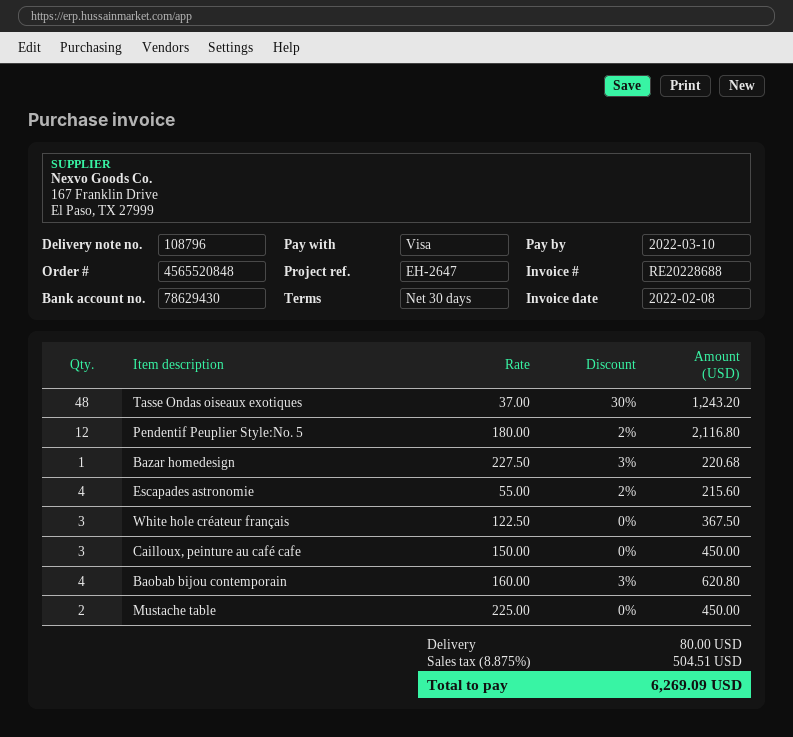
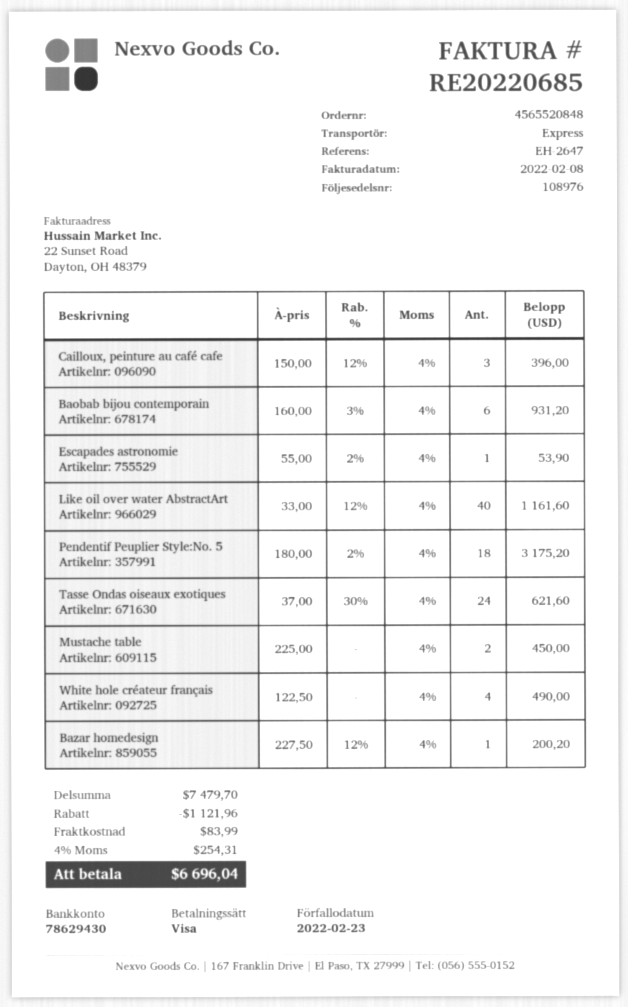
delivery note number: 108796 -> 108976
invoice number: RE20228688 -> RE20220685
due date: 2022-03-10 -> 2022-02-23
Tasse Ondas oiseaux exotiques: 48 x 37.00 - 30% = 1243.20 -> 24 x 37.00 - 30% = 621.60
Pendentif Peuplier Style:No. 5: 12 x 180.00 - 2% = 2116.80 -> 18 x 180.00 - 2% = 3175.20
Bazar homedesign: 1 x 227.50 - 3% = 220.68 -> 1 x 227.50 - 12% = 200.20
Escapades astronomie: 4 x 55.00 - 2% = 215.60 -> 1 x 55.00 - 2% = 53.90
White hole créateur français: 3 x 122.50 = 367.50 -> 4 x 122.50 = 490.00
Cailloux, peinture au café cafe: 3 x 150.00 = 450.00 -> 3 x 150.00 - 12% = 396.00
Baobab bijou contemporain: 4 x 160.00 - 3% = 620.80 -> 6 x 160.00 - 3% = 931.20
Like oil over water AbstractArt: none -> 40 x 33.00 - 12% = 1161.60
discount: none -> 1121.96
shipping: 80.00 -> 83.99
tax: 8.875% = 504.51 -> 4% = 254.31
total: 6269.09 -> 6696.04

